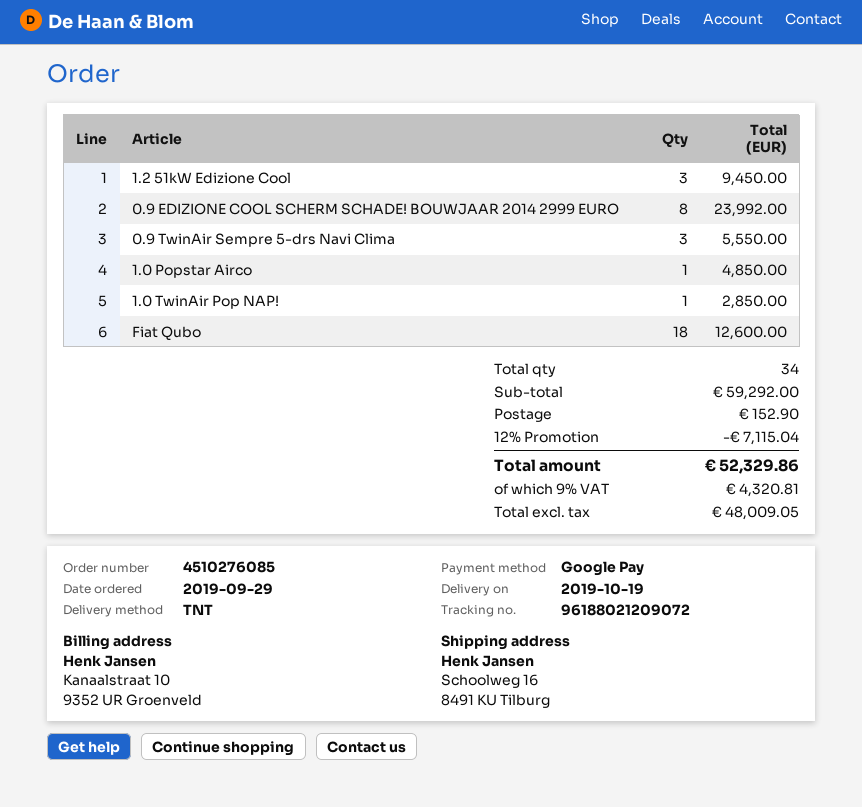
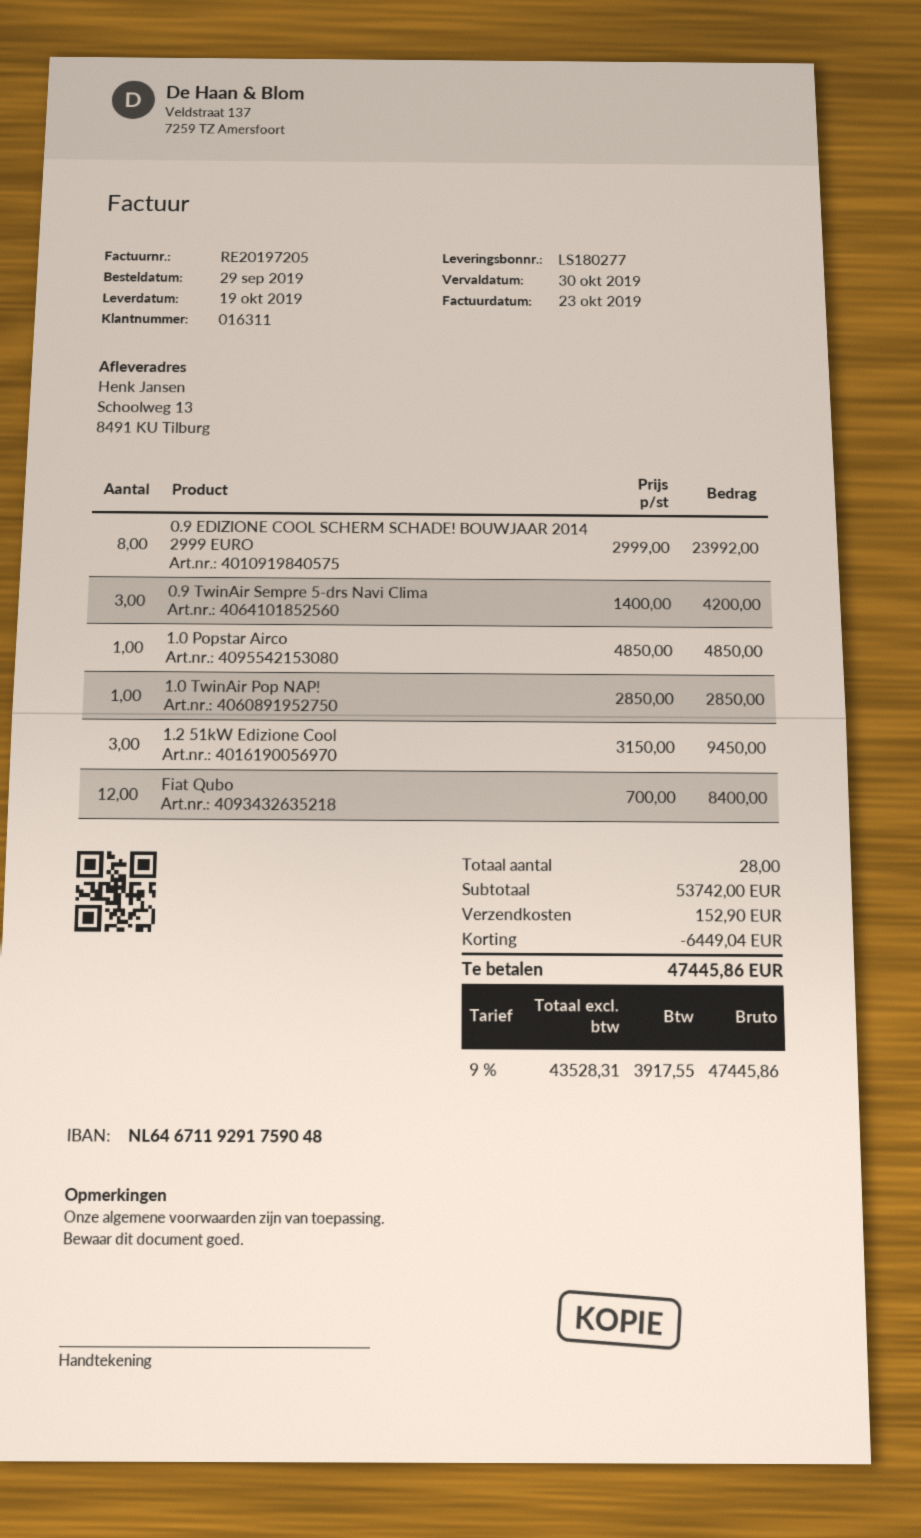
ship to: Schoolweg 16, 8491 KU Tilburg -> Schoolweg 13, 8491 KU Tilburg
0.9 TwinAir Sempre 5-drs Navi Clima: 3 for 5550.00 -> 3 for 4200.00
Fiat Qubo: 18 for 12600.00 -> 12 for 8400.00
total quantity: 34 -> 28
subtotal: 59292.00 -> 53742.00
discount: 7115.04 -> 6449.04
net: 48009.05 -> 43528.31
tax: 9% = 4320.81 -> 9% = 3917.55
total: 52329.86 -> 47445.86

